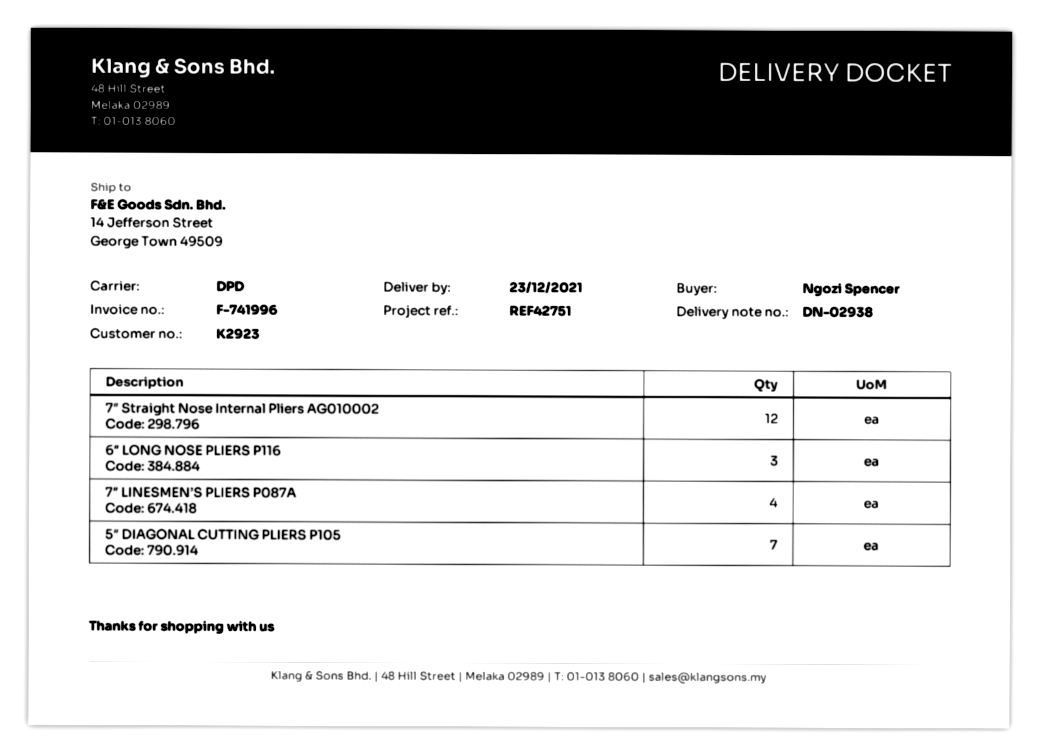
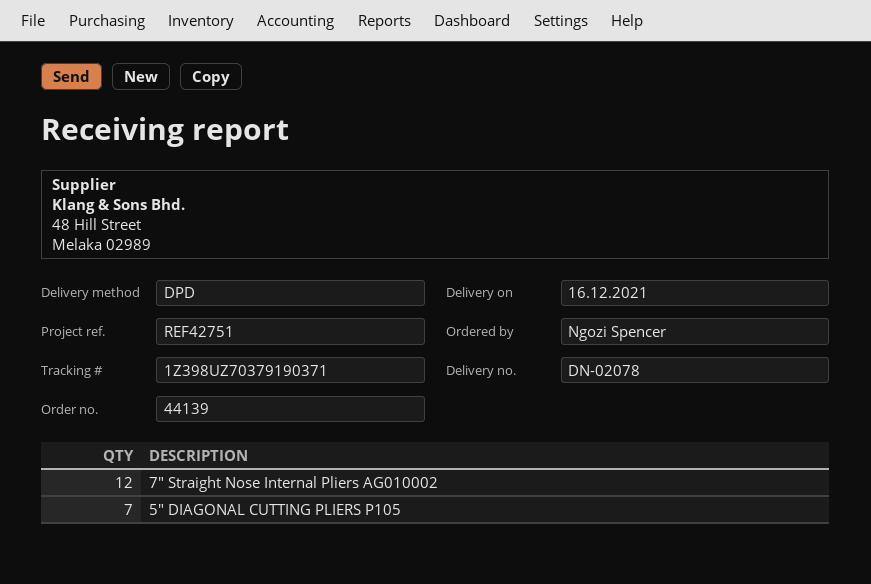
delivery note number: DN-02938 -> DN-02078
delivery date: 2021-12-23 -> 2021-12-16
6″ LONG NOSE PLIERS P116: 3 -> none
7″ LINESMEN’S PLIERS P087A: 4 -> none

